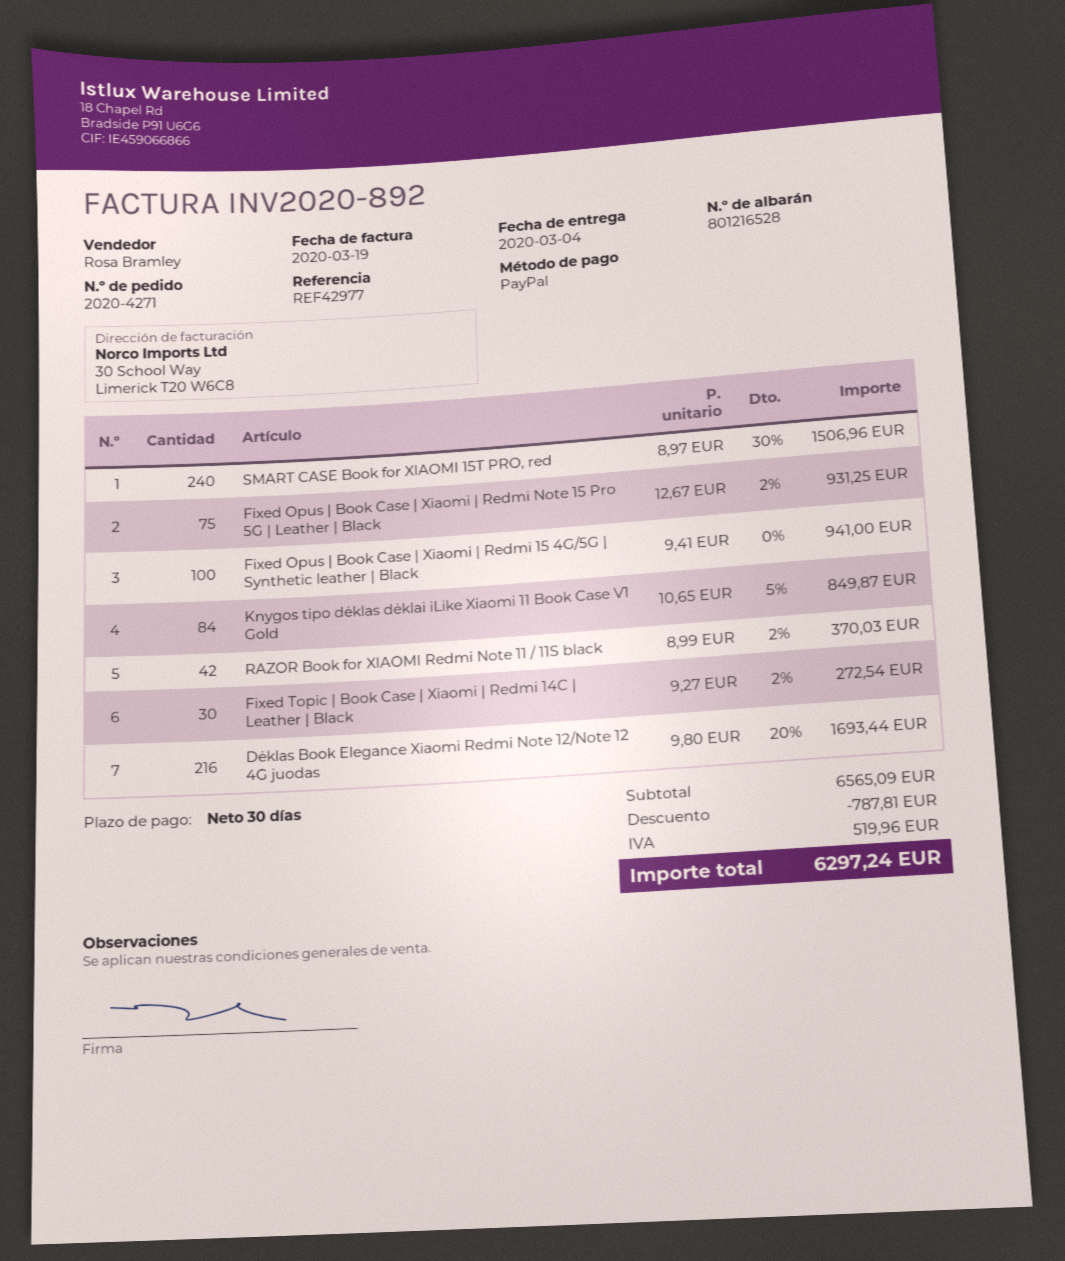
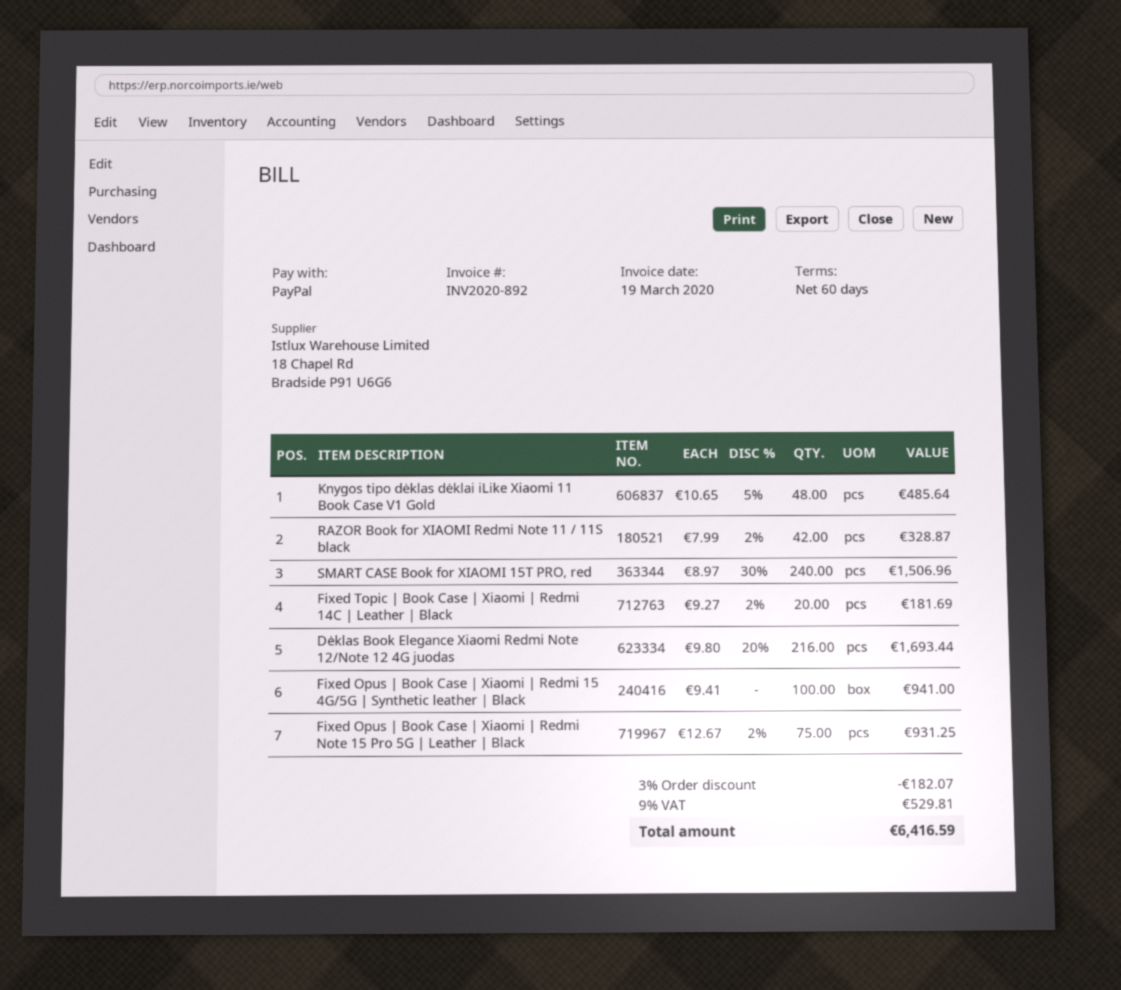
payment terms: 30 days -> 60 days
Knygos tipo dėklas dėklai iLike Xiaomi 11 Book Case V1 Gold: 84 x 10.65 - 5% = 849.87 -> 48 x 10.65 - 5% = 485.64
RAZOR Book for XIAOMI Redmi Note 11 / 11S black: 42 x 8.99 - 2% = 370.03 -> 42 x 7.99 - 2% = 328.87
Fixed Topic | Book Case | Xiaomi | Redmi 14C | Leather | Black: 30 x 9.27 - 2% = 272.54 -> 20 x 9.27 - 2% = 181.69
discount: 787.81 -> 182.07
tax: 519.96 -> 529.81
total: 6297.24 -> 6416.59

